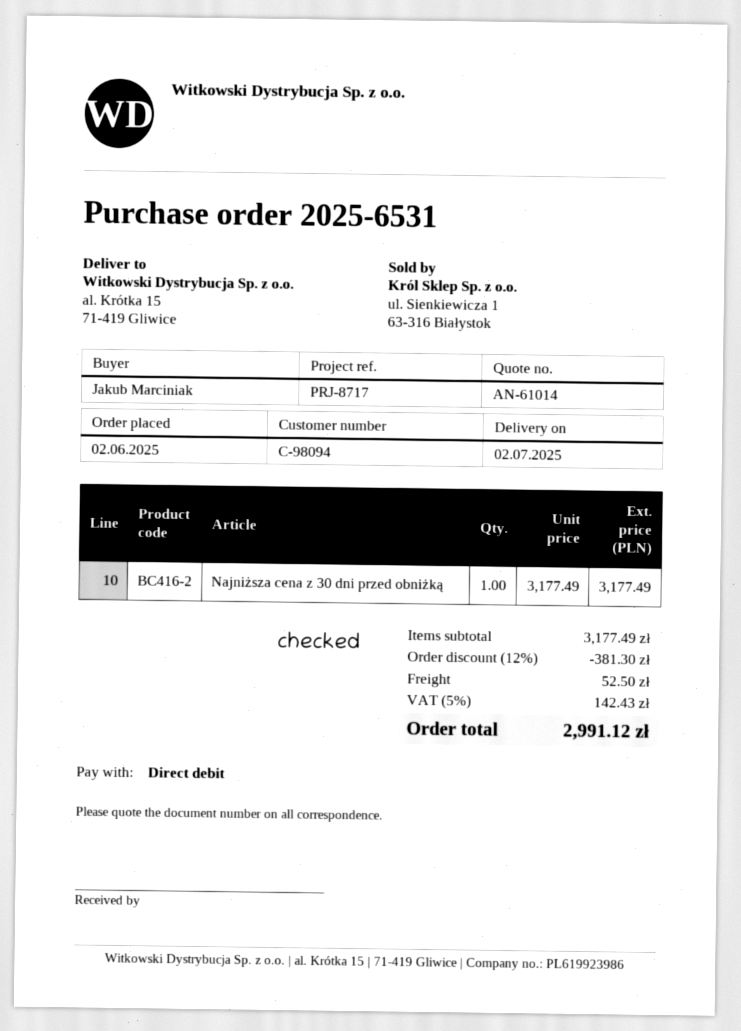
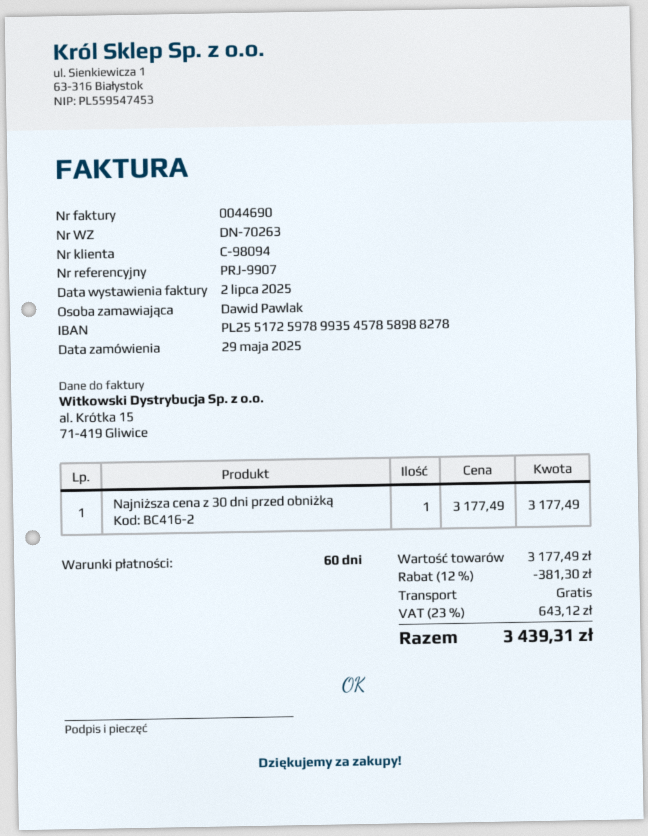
order date: 2025-06-02 -> 2025-05-29
reference: PRJ-8717 -> PRJ-9907
ordered by: Jakub Marciniak -> Dawid Pawlak
shipping: 52.50 -> 0.00
tax: 5% = 142.43 -> 23% = 643.12
total: 2991.12 -> 3439.31

